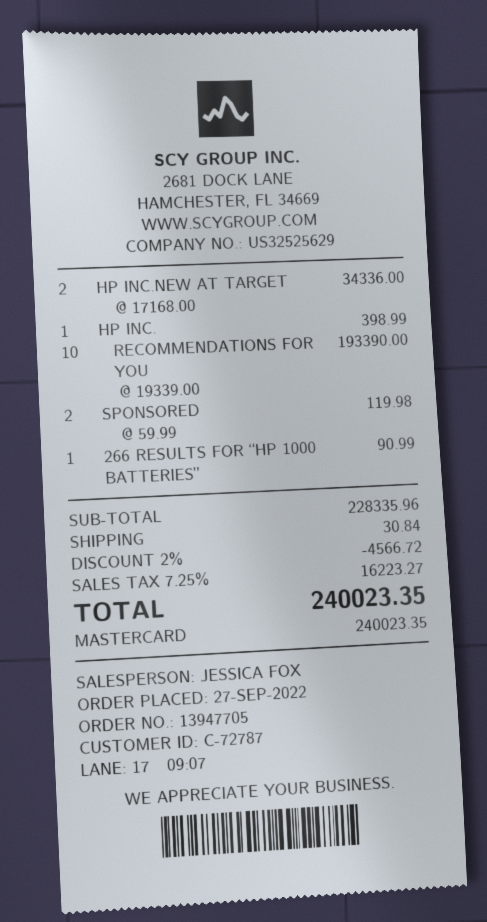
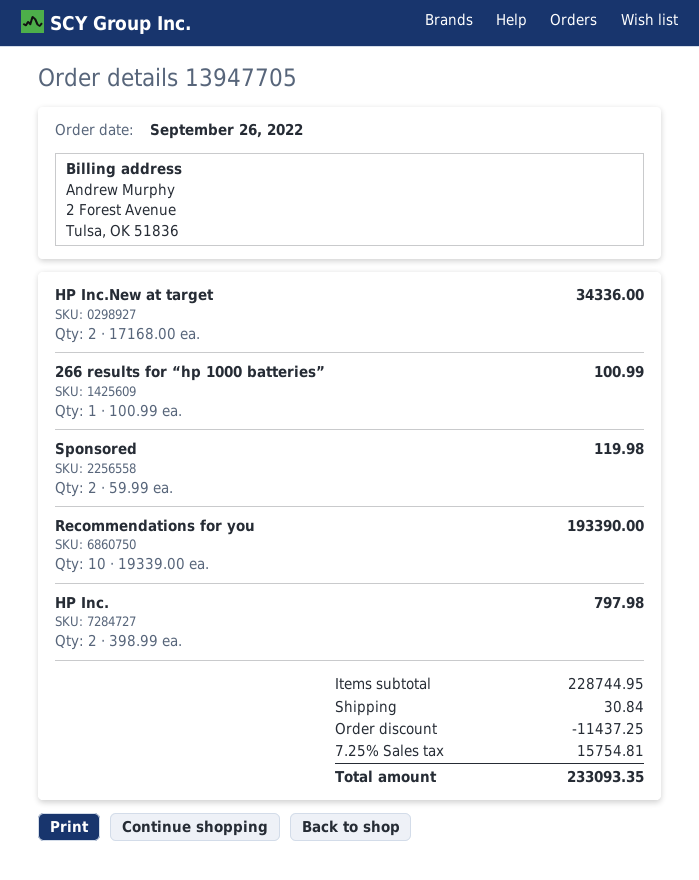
order date: 2022-09-27 -> 2022-09-26
HP INC.: 1 x 398.99 = 398.99 -> 2 x 398.99 = 797.98
266 RESULTS FOR “HP 1000 BATTERIES”: 1 x 90.99 = 90.99 -> 1 x 100.99 = 100.99
subtotal: 228335.96 -> 228744.95
discount: 4566.72 -> 11437.25
tax: 7.25% = 16223.27 -> 7.25% = 15754.81
total: 240023.35 -> 233093.35

